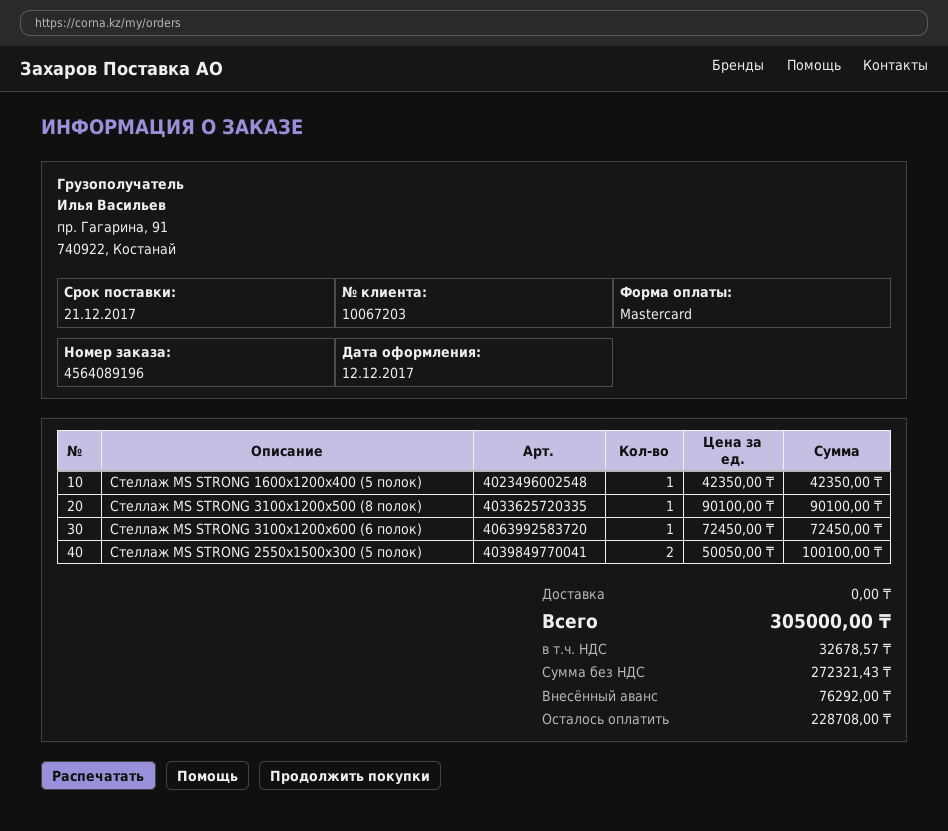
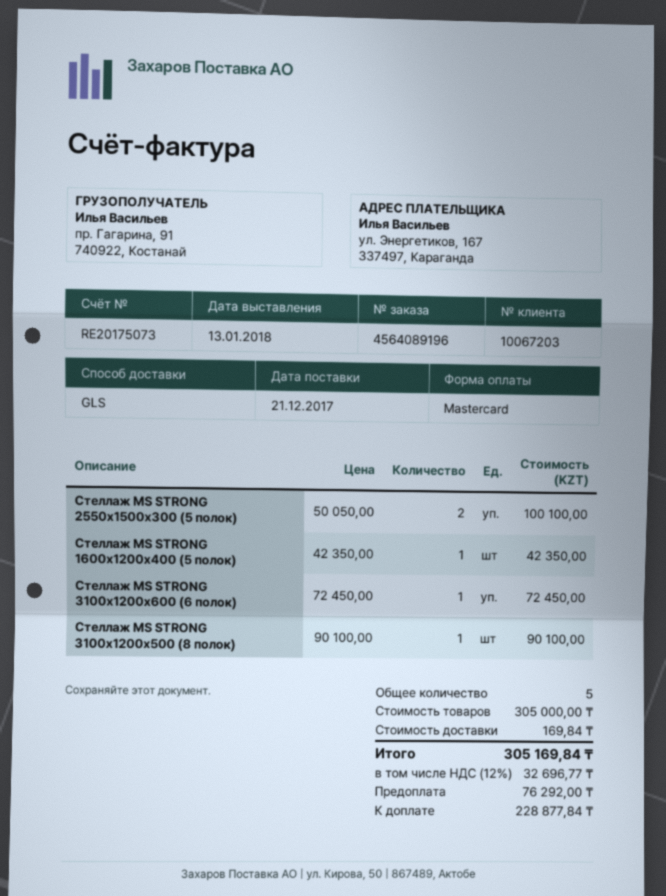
shipping: 0.00 -> 169.84
tax: 32678.57 -> 32696.77
total: 305000.00 -> 305169.84
balance: 228708.00 -> 228877.84

